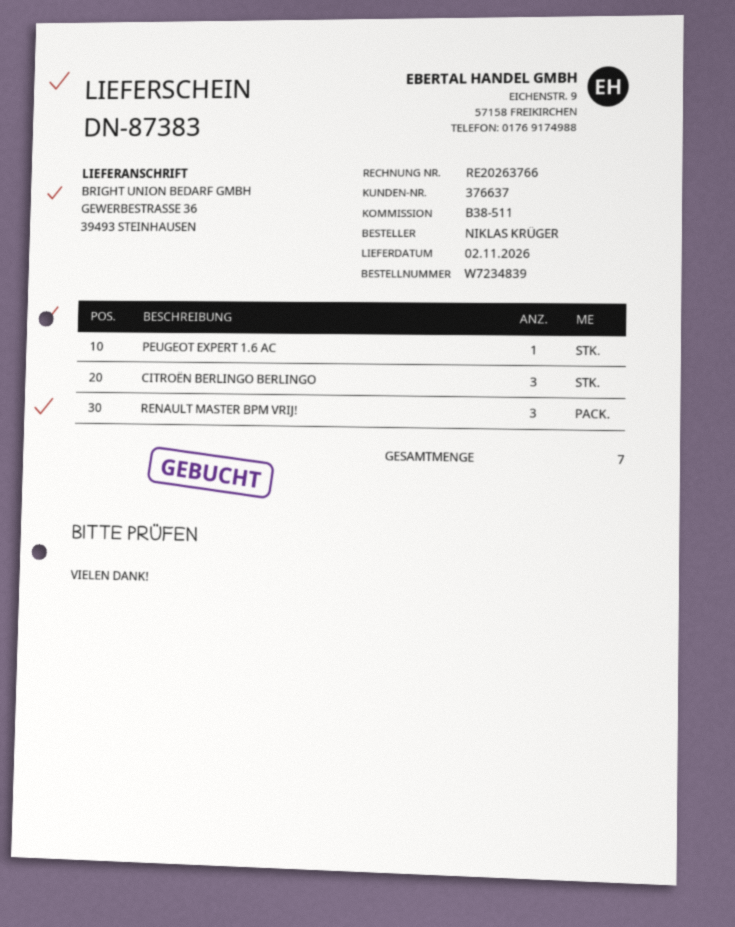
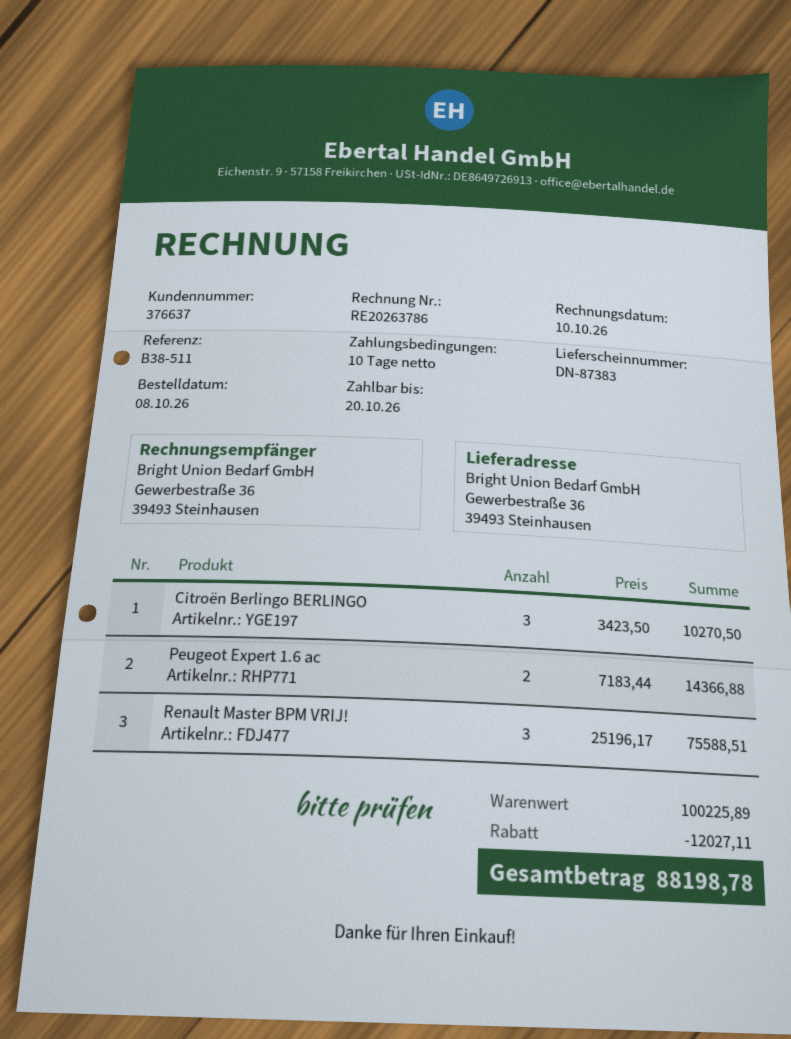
invoice number: RE20263766 -> RE20263786
PEUGEOT EXPERT 1.6 AC: 1 -> 2

